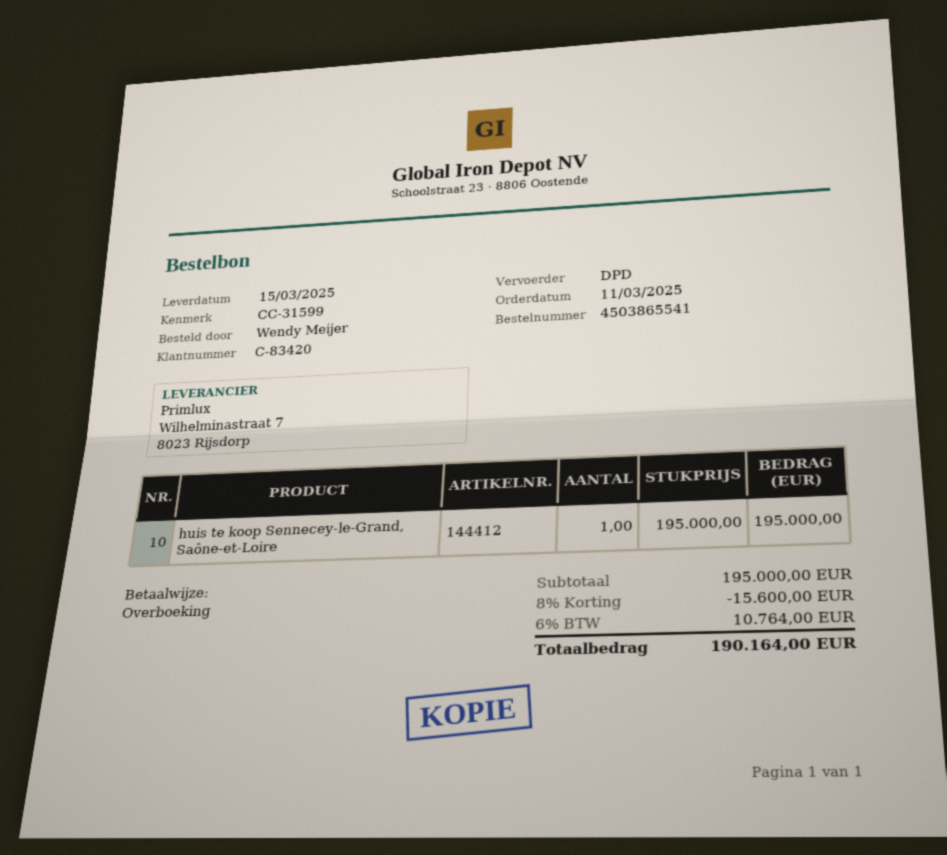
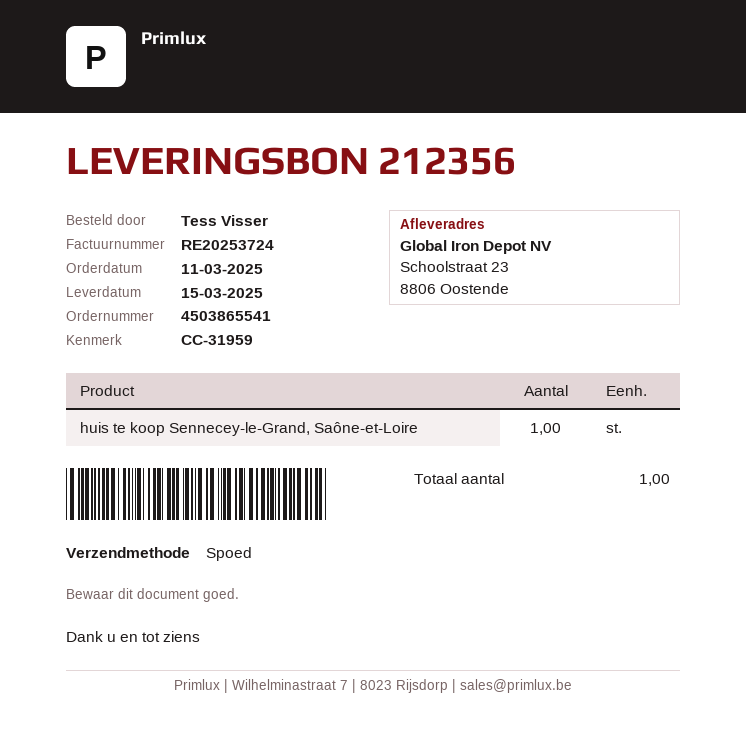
reference: CC-31599 -> CC-31959
ordered by: Wendy Meijer -> Tess Visser
shipping method: DPD -> express

